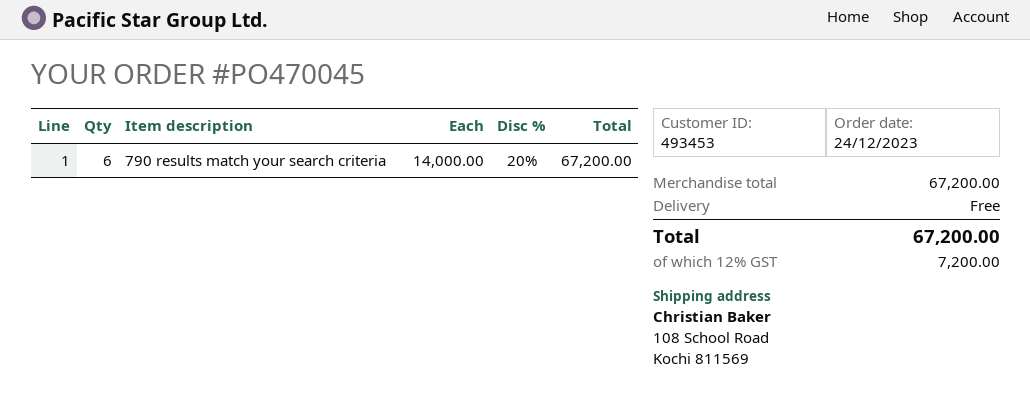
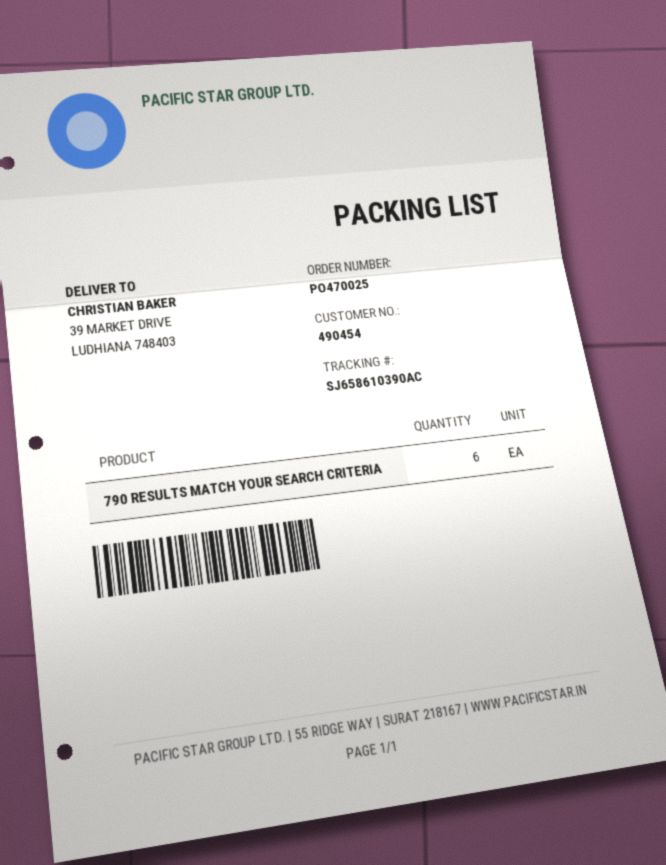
order number: PO470045 -> PO470025
customer number: 493453 -> 490454
ship to: 108 School Road, Kochi 811569 -> 39 MARKET DRIVE, LUDHIANA 748403

